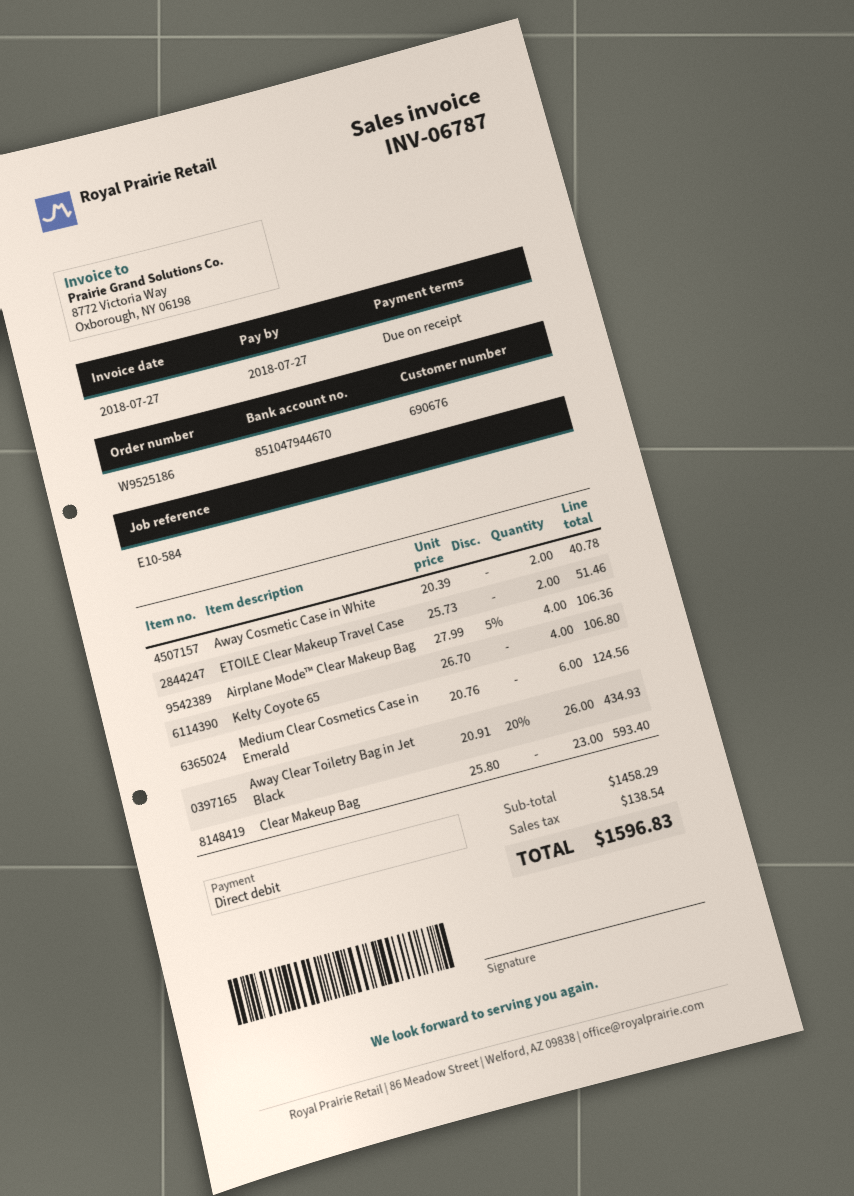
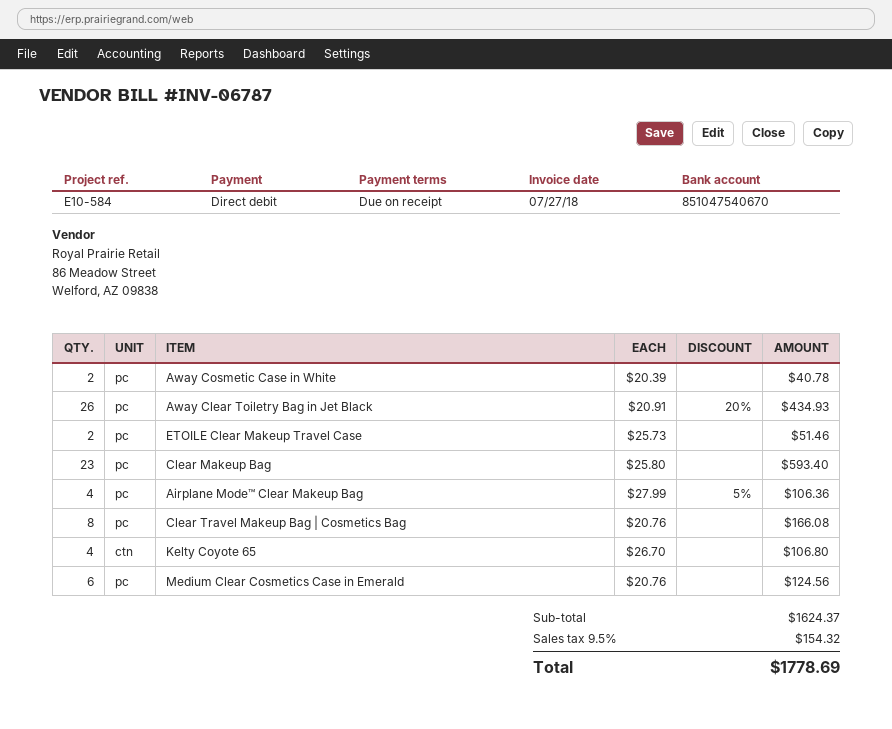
bank account: 851047944670 -> 851047540670
Clear Travel Makeup Bag | Cosmetics Bag: none -> 8 x 20.76 = 166.08
subtotal: 1458.29 -> 1624.37
tax: 138.54 -> 154.32
total: 1596.83 -> 1778.69

